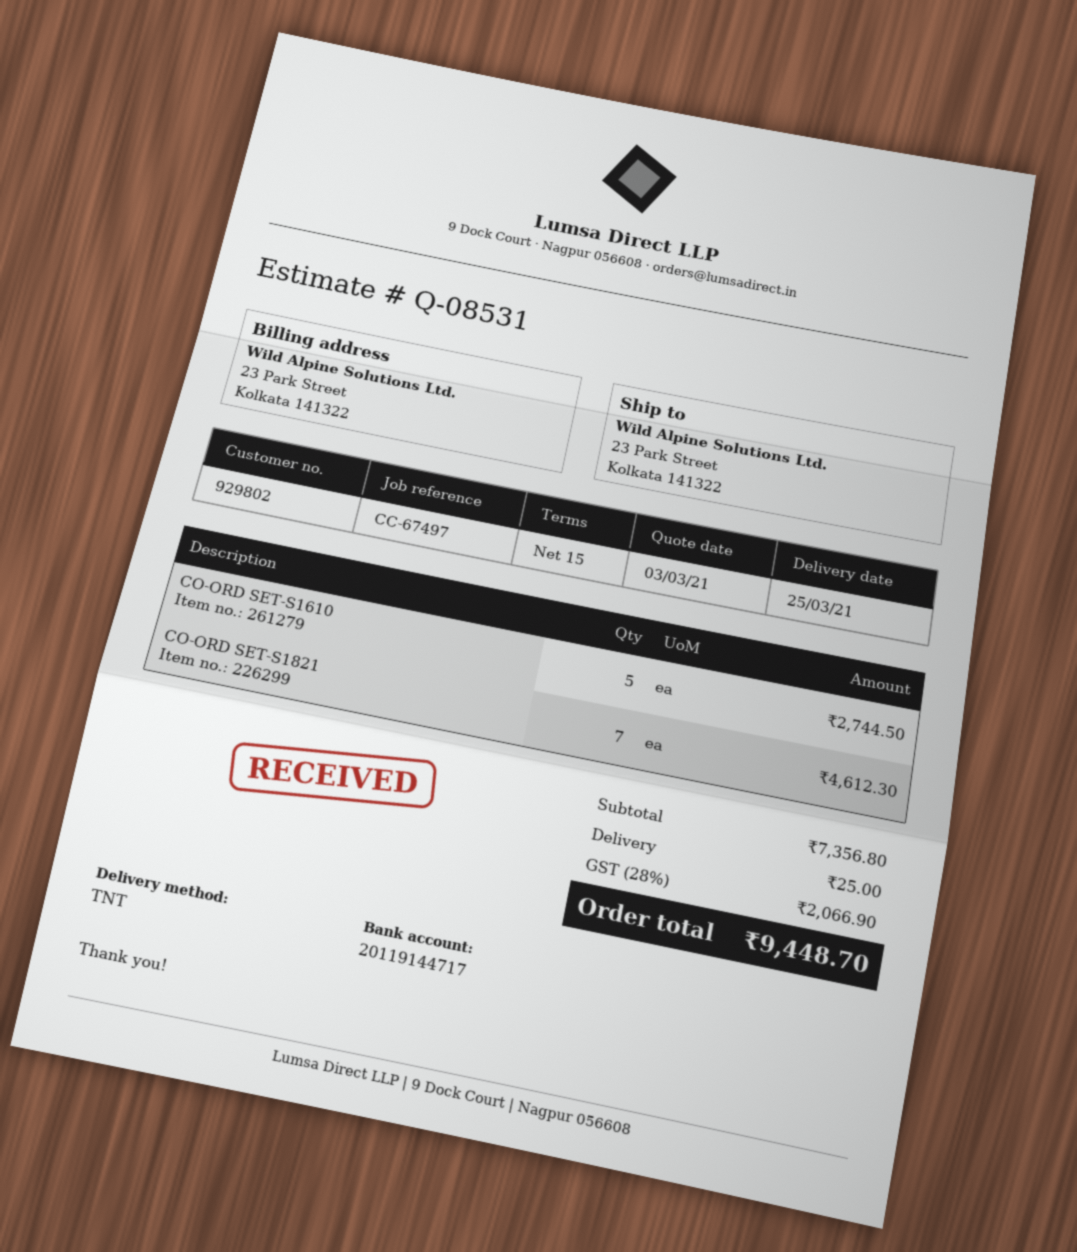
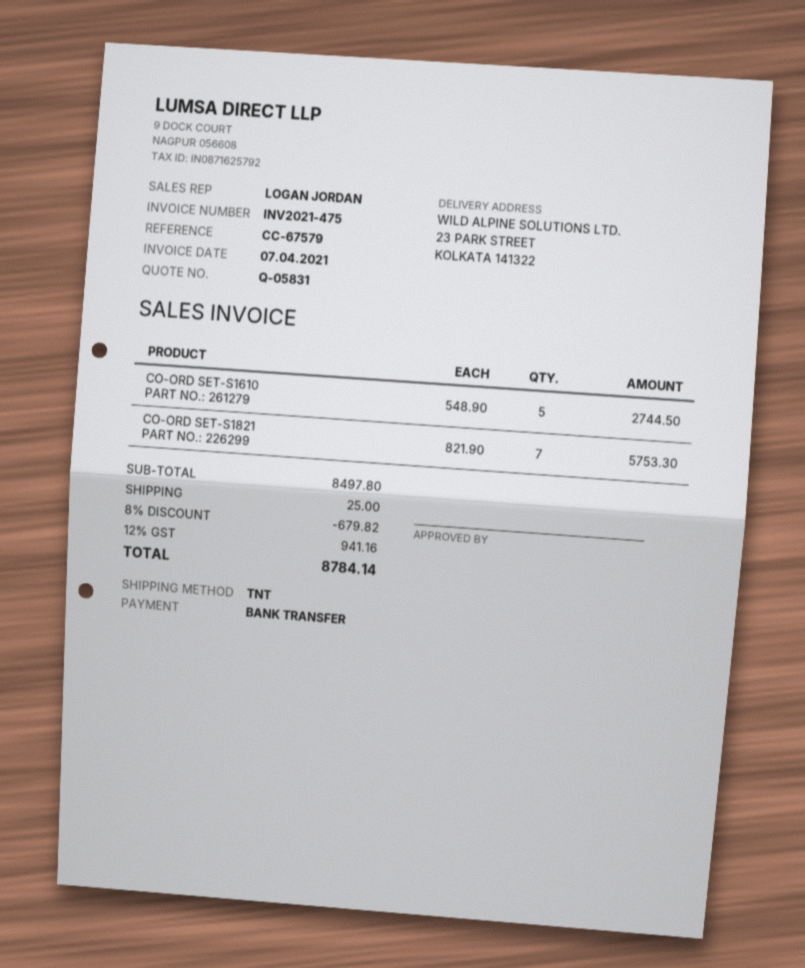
quote number: Q-08531 -> Q-05831
reference: CC-67497 -> CC-67579
CO-ORD SET-S1821: 7 for 4612.30 -> 7 for 5753.30
subtotal: 7356.80 -> 8497.80
discount: none -> 8% = 679.82
tax: 28% = 2066.90 -> 12% = 941.16
total: 9448.70 -> 8784.14

